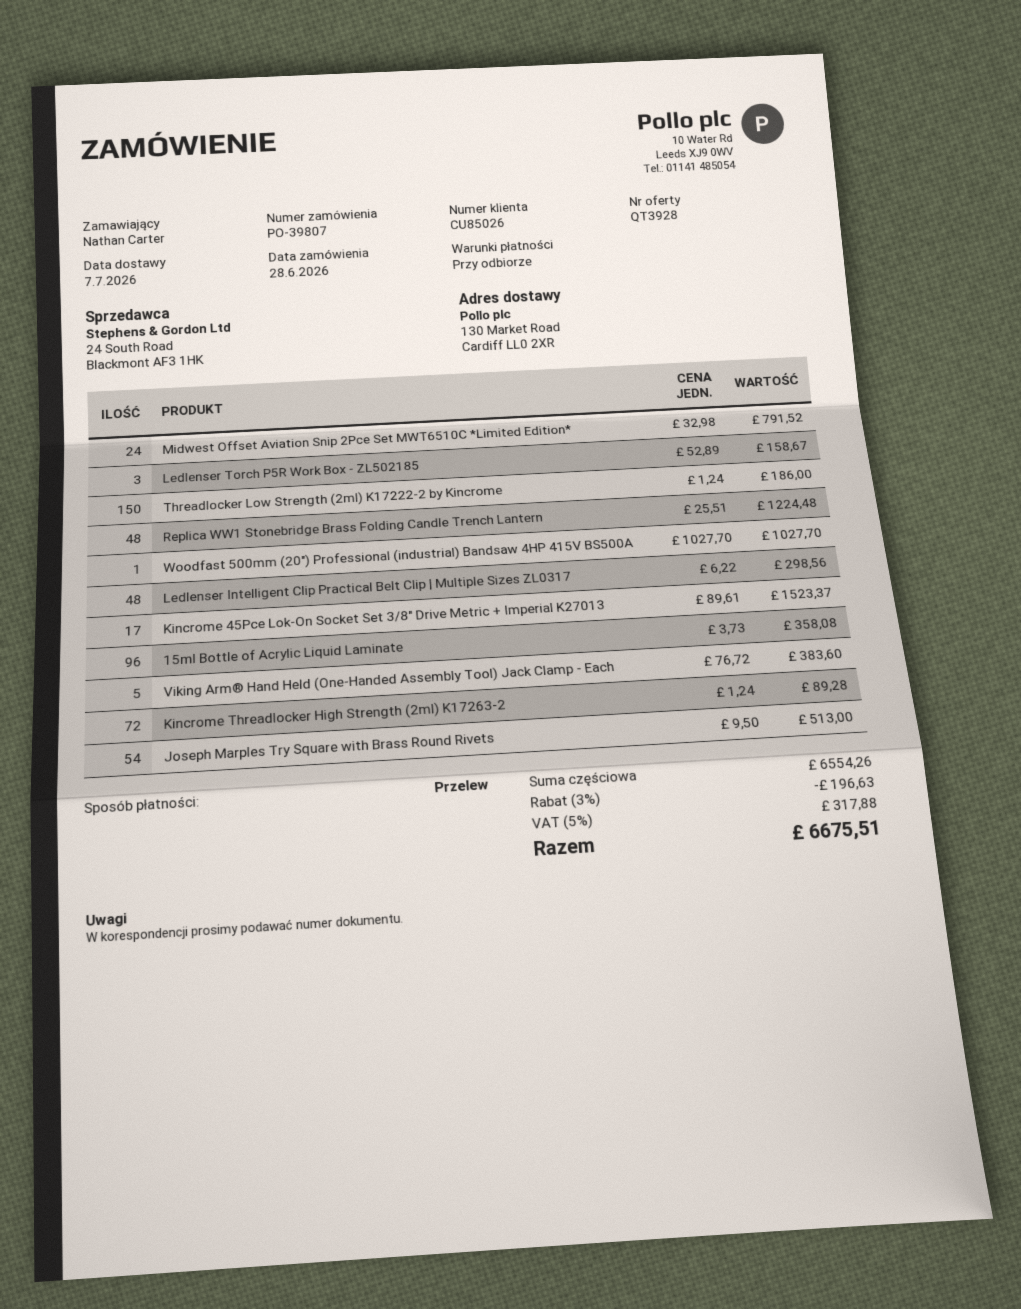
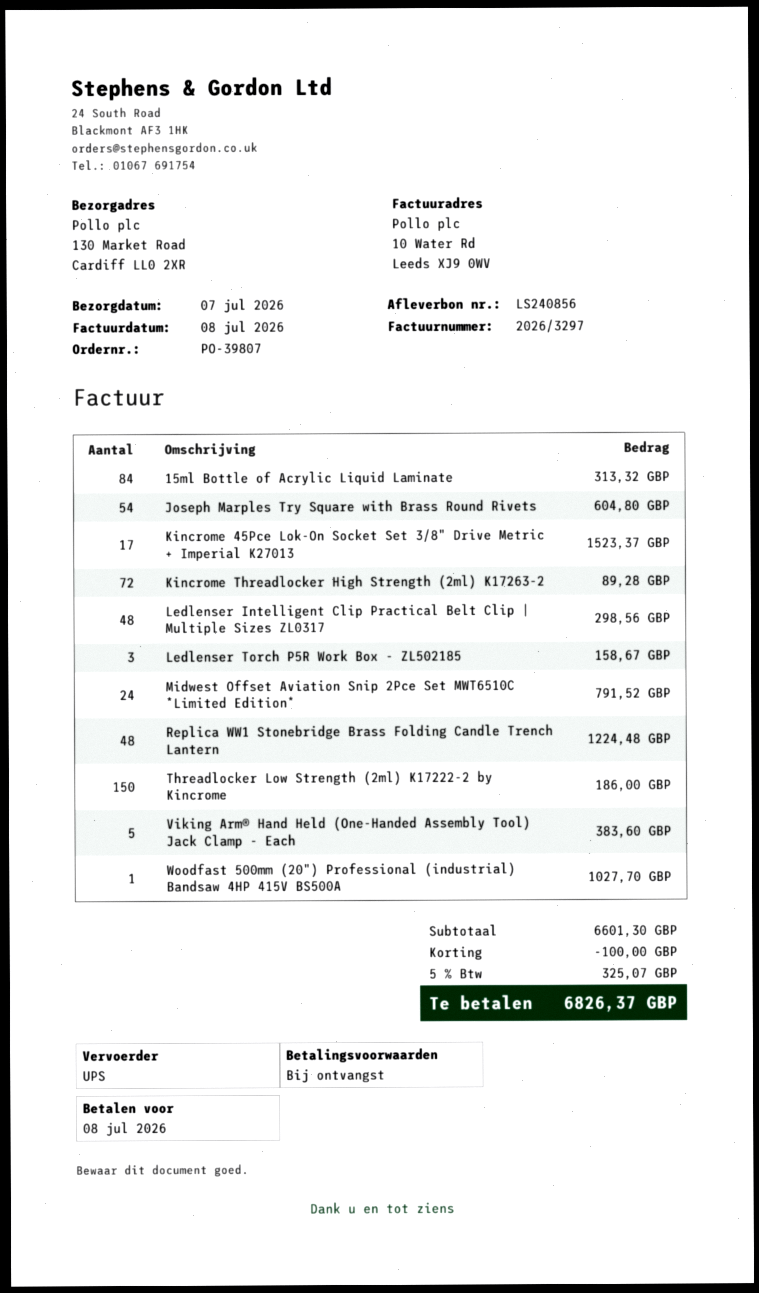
15ml Bottle of Acrylic Liquid Laminate: 96 for 358.08 -> 84 for 313.32
Joseph Marples Try Square with Brass Round Rivets: 54 for 513.00 -> 54 for 604.80
subtotal: 6554.26 -> 6601.30
discount: 196.63 -> 100.00
tax: 5% = 317.88 -> 5% = 325.07
total: 6675.51 -> 6826.37

